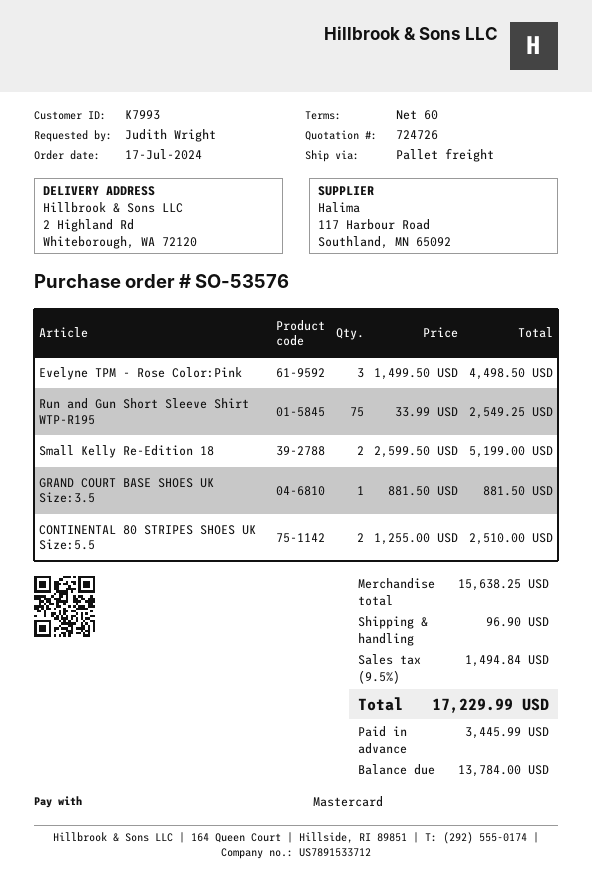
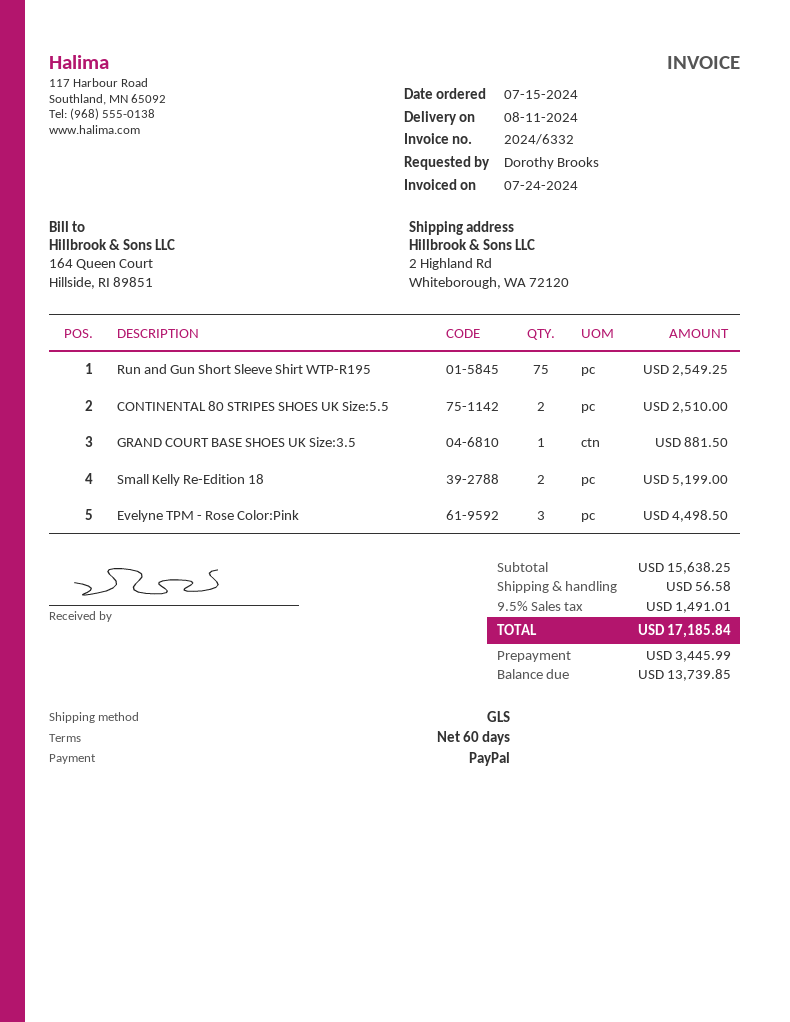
order date: 2024-07-17 -> 2024-07-15
ordered by: Judith Wright -> Dorothy Brooks
payment method: Mastercard -> PayPal
shipping method: pallet freight -> GLS
shipping: 96.90 -> 56.58
tax: 9.5% = 1494.84 -> 9.5% = 1491.01
total: 17229.99 -> 17185.84
balance: 13784.00 -> 13739.85

